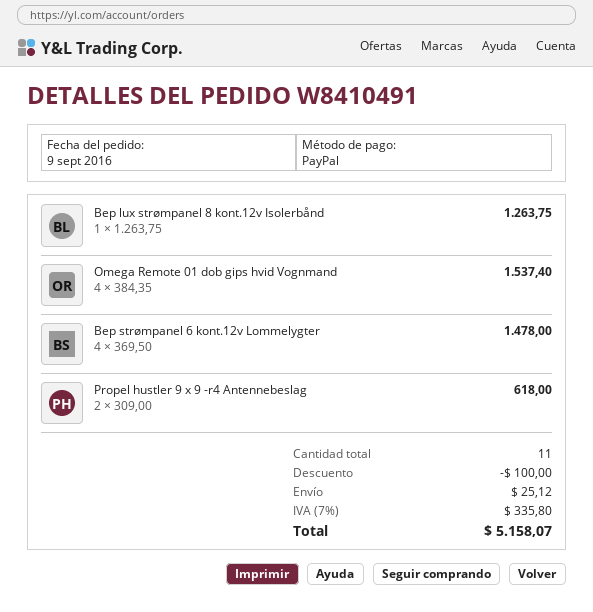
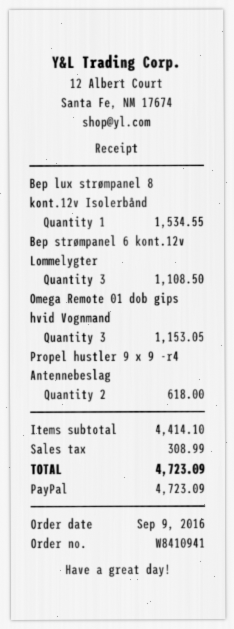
order number: W8410491 -> W8410941
Bep lux strømpanel 8 kont.12v Isolerbånd: 1 for 1263.75 -> 1 for 1534.55
Omega Remote 01 dob gips hvid Vognmand: 4 for 1537.40 -> 3 for 1153.05
Bep strømpanel 6 kont.12v Lommelygter: 4 for 1478.00 -> 3 for 1108.50
discount: 100.00 -> none
shipping: 25.12 -> none
tax: 335.80 -> 308.99
total: 5158.07 -> 4723.09

